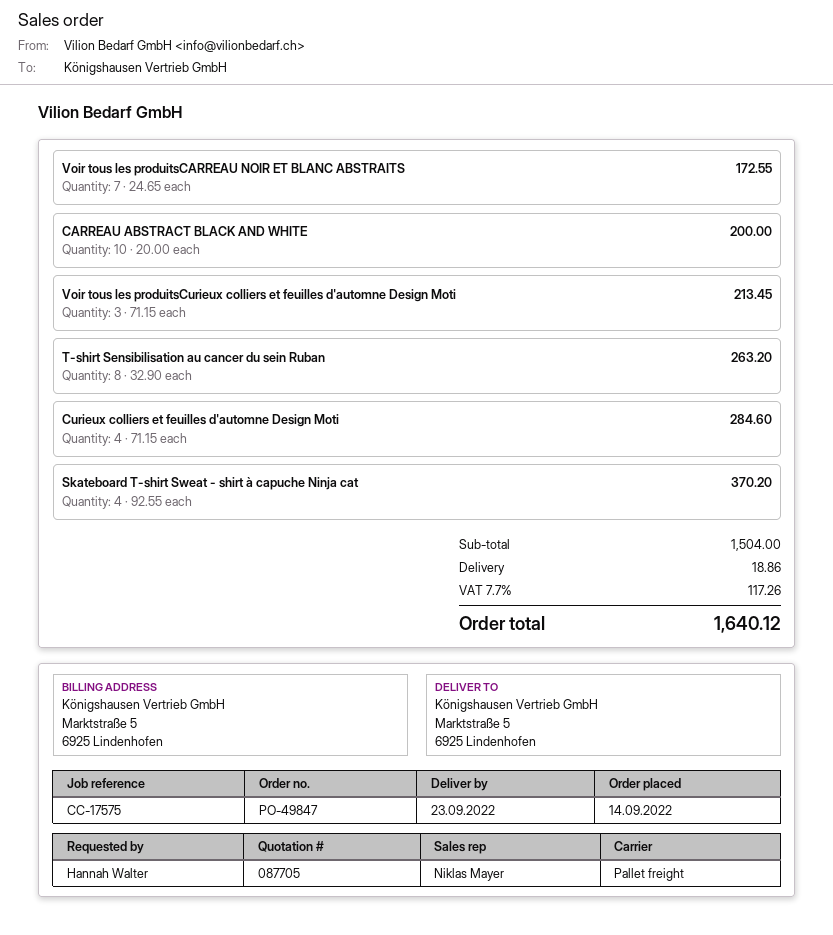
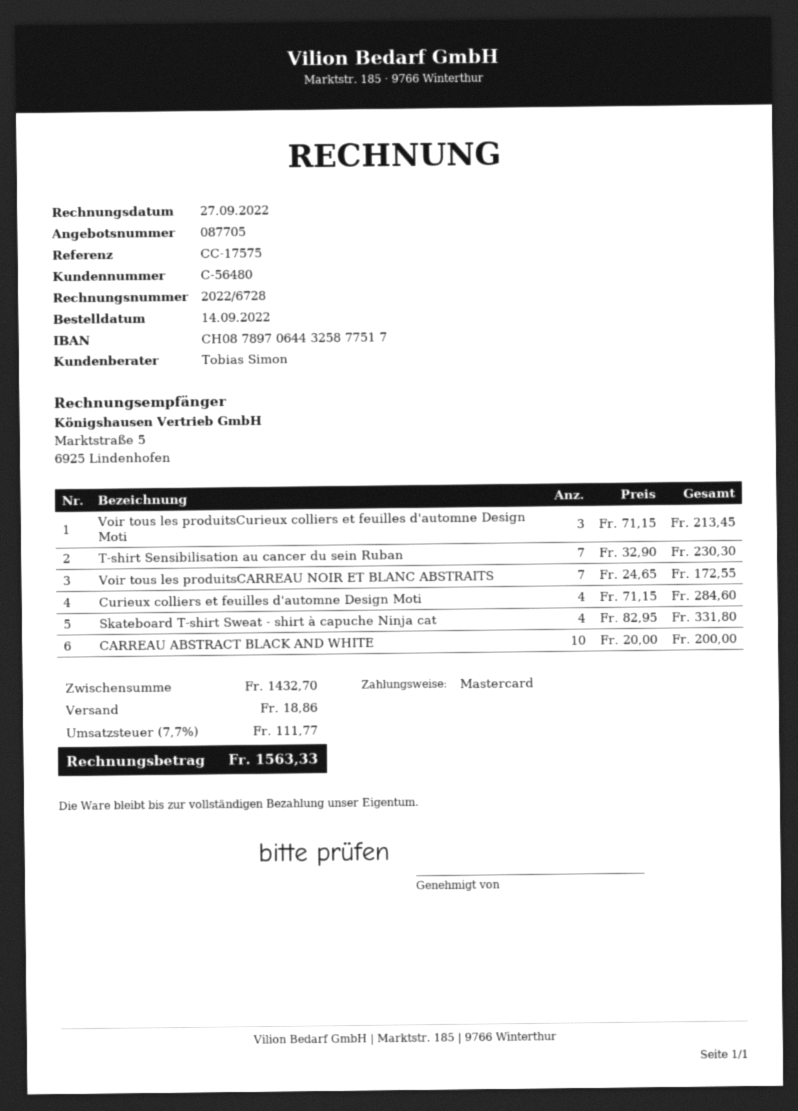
sales rep: Niklas Mayer -> Tobias Simon
T-shirt Sensibilisation au cancer du sein Ruban: 8 x 32.90 = 263.20 -> 7 x 32.90 = 230.30
Skateboard T-shirt Sweat - shirt à capuche Ninja cat: 4 x 92.55 = 370.20 -> 4 x 82.95 = 331.80
subtotal: 1504.00 -> 1432.70
tax: 7.7% = 117.26 -> 7.7% = 111.77
total: 1640.12 -> 1563.33

